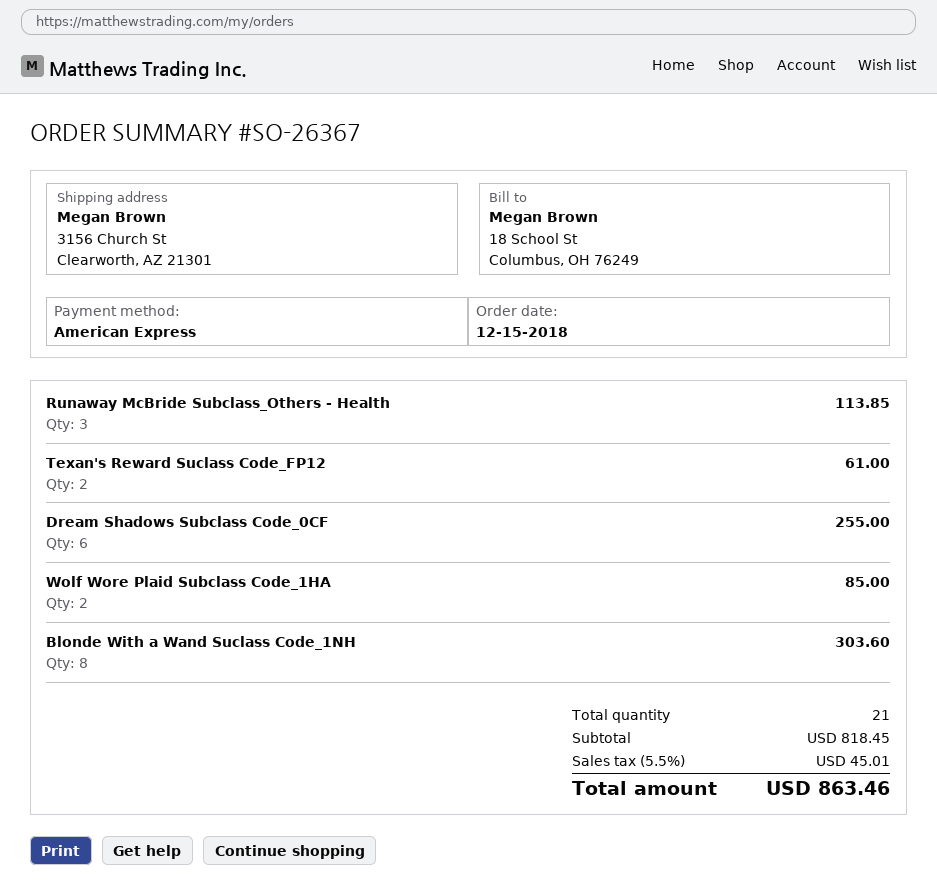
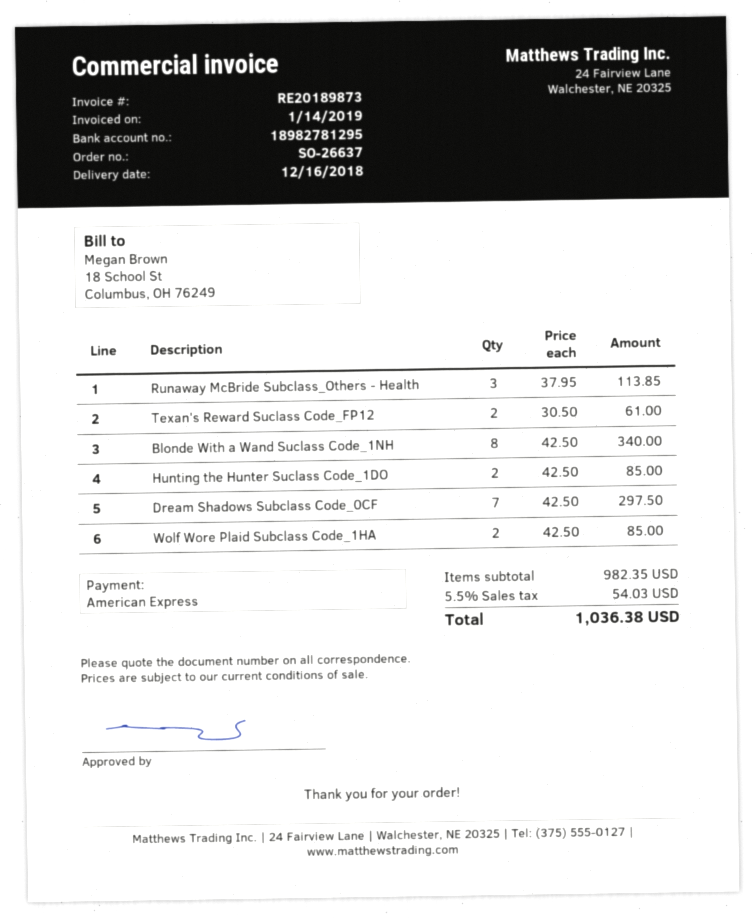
order number: SO-26367 -> SO-26637
Dream Shadows Subclass Code_0CF: 6 for 255.00 -> 7 for 297.50
Blonde With a Wand Suclass Code_1NH: 8 for 303.60 -> 8 for 340.00
Hunting the Hunter Suclass Code_1DO: none -> 2 for 85.00
subtotal: 818.45 -> 982.35
tax: 5.5% = 45.01 -> 5.5% = 54.03
total: 863.46 -> 1036.38

